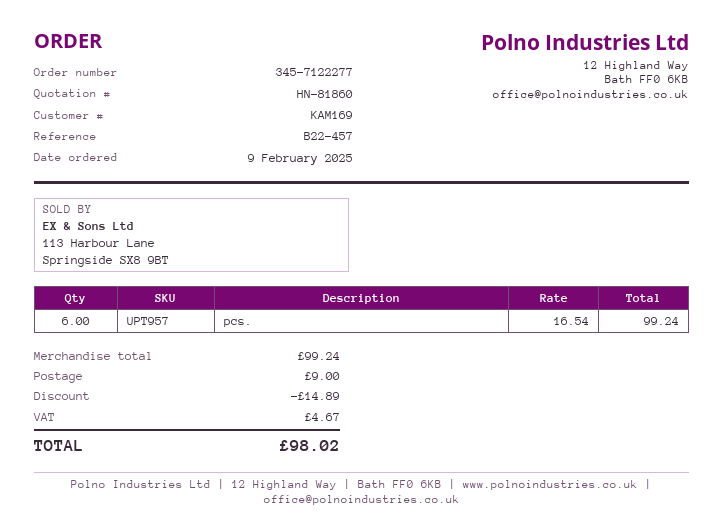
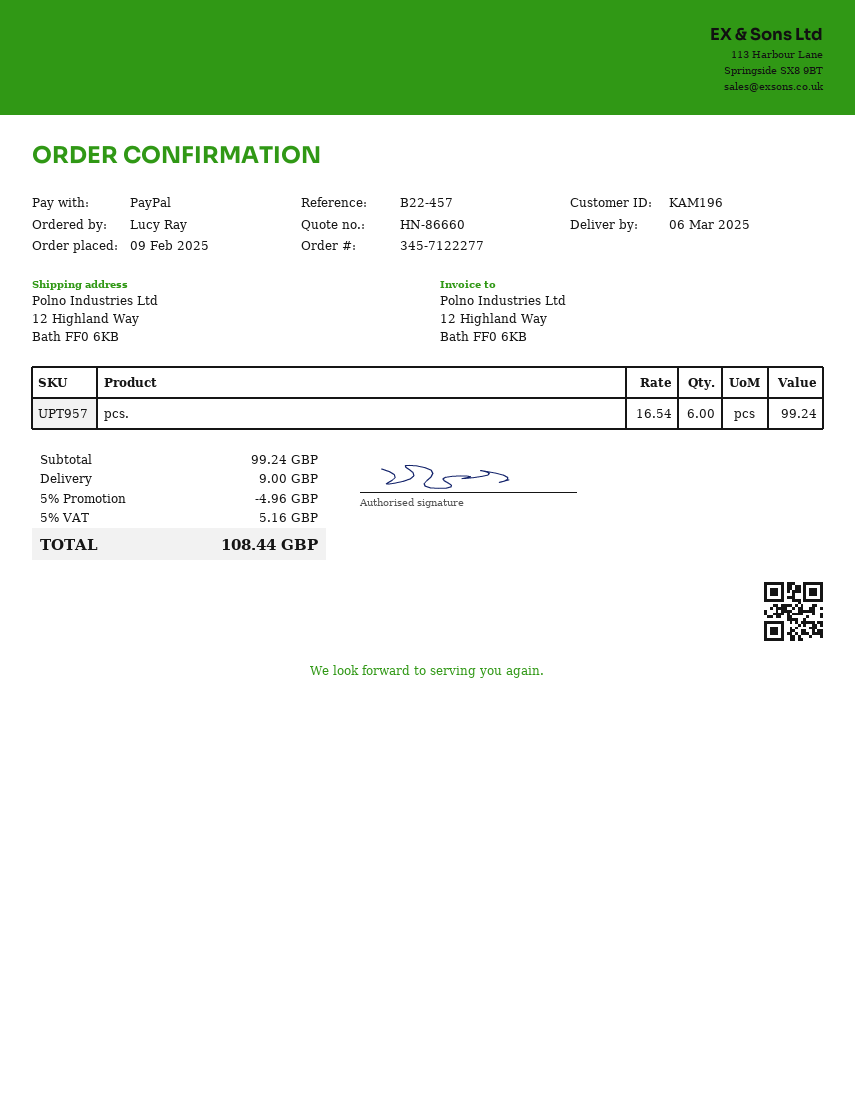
quote number: HN-81860 -> HN-86660
customer number: KAM169 -> KAM196
discount: 14.89 -> 4.96
tax: 4.67 -> 5.16
total: 98.02 -> 108.44

